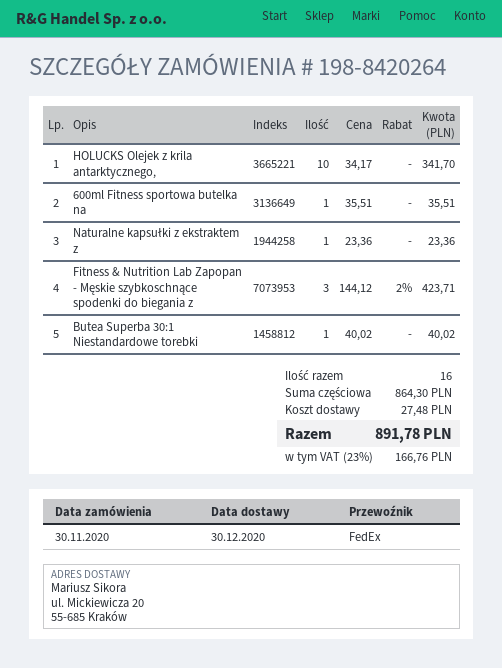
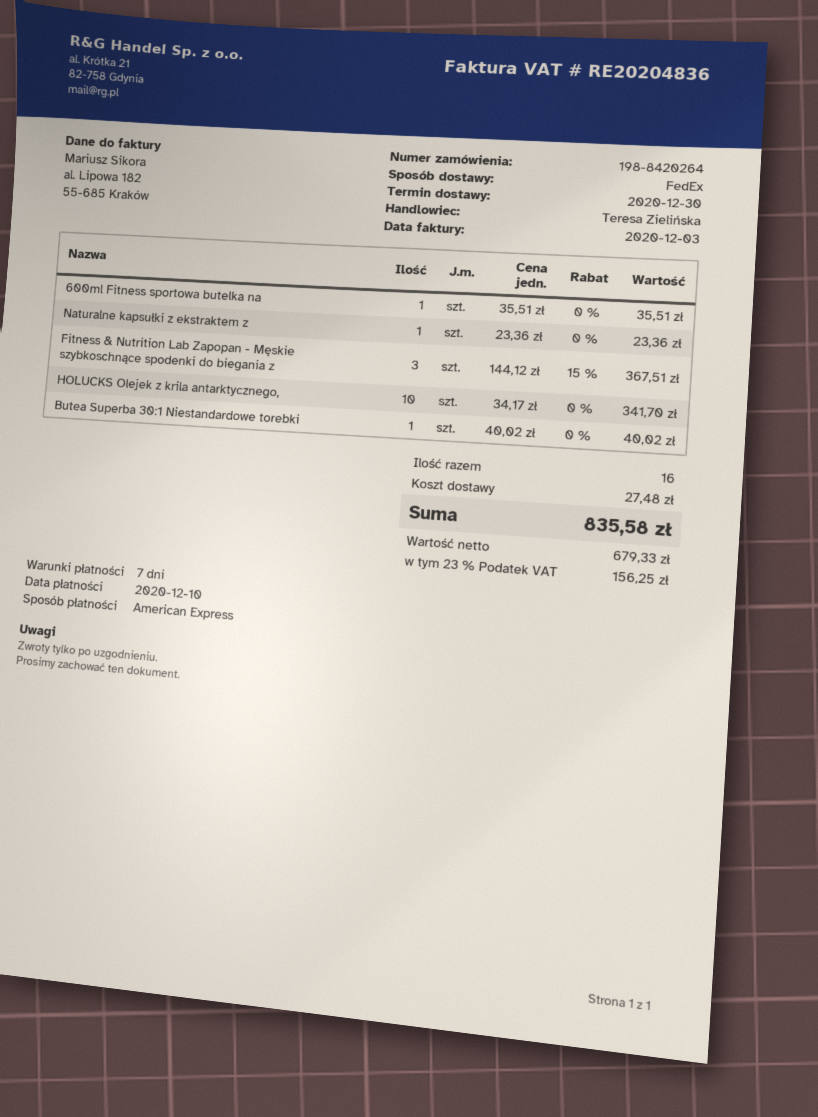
Fitness & Nutrition Lab Zapopan - Męskie szybkoschnące spodenki do biegania z: 3 x 144.12 - 2% = 423.71 -> 3 x 144.12 - 15% = 367.51
tax: 23% = 166.76 -> 23% = 156.25
total: 891.78 -> 835.58

